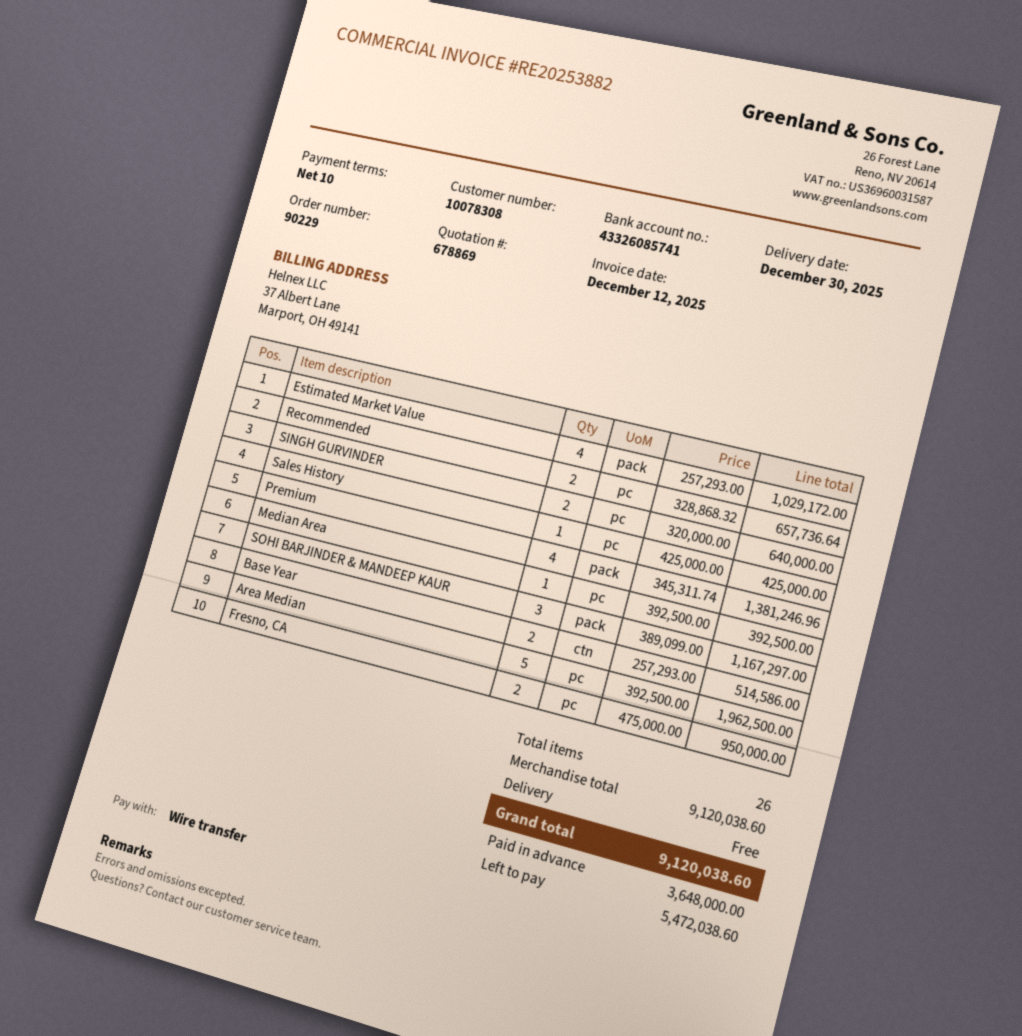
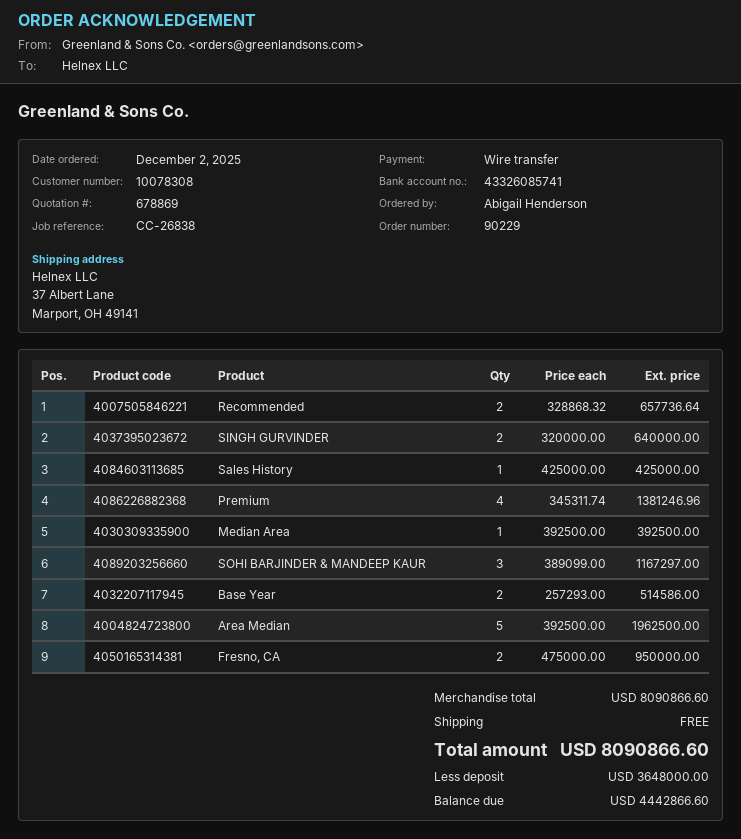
Estimated Market Value: 4 x 257293.00 = 1029172.00 -> none
subtotal: 9120038.60 -> 8090866.60
total: 9120038.60 -> 8090866.60
balance: 5472038.60 -> 4442866.60

